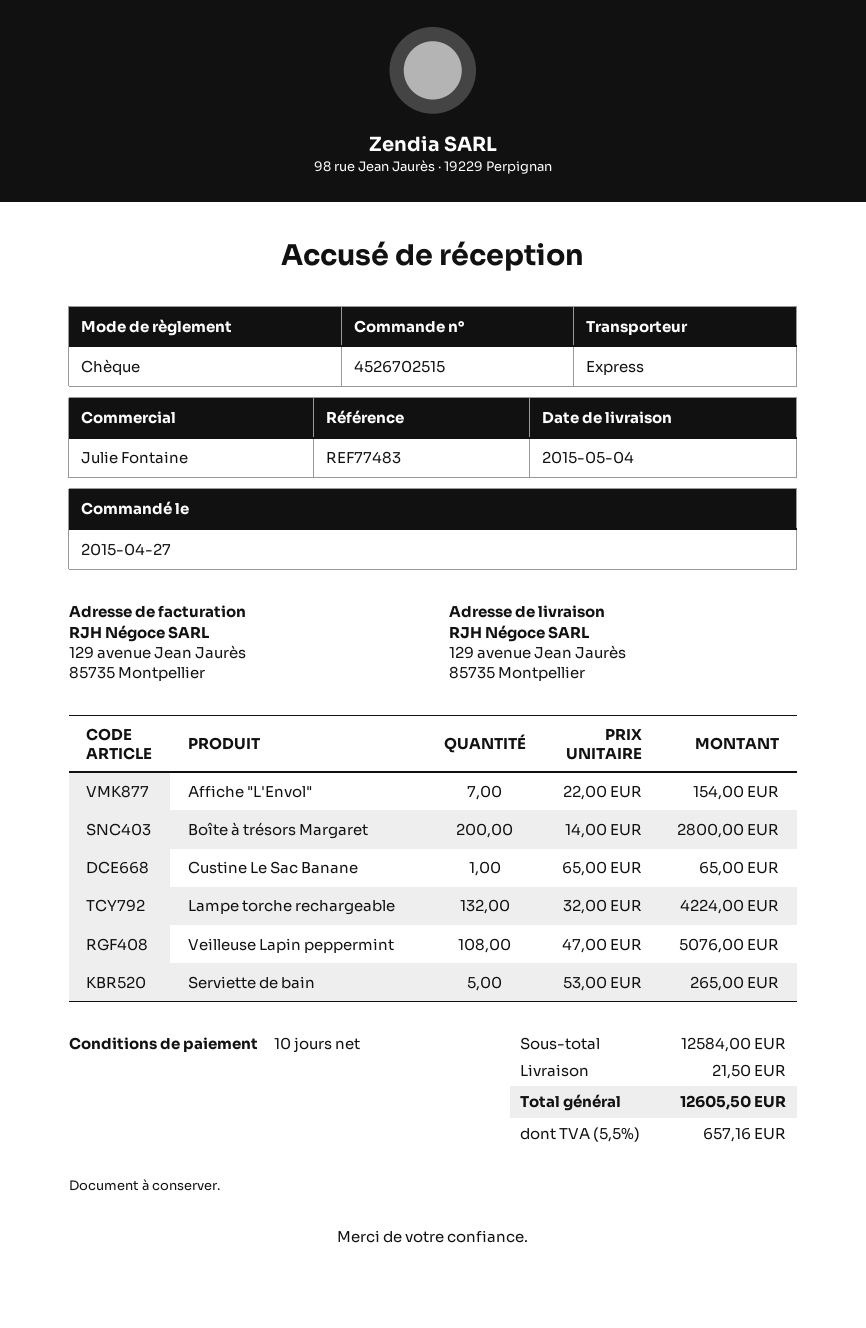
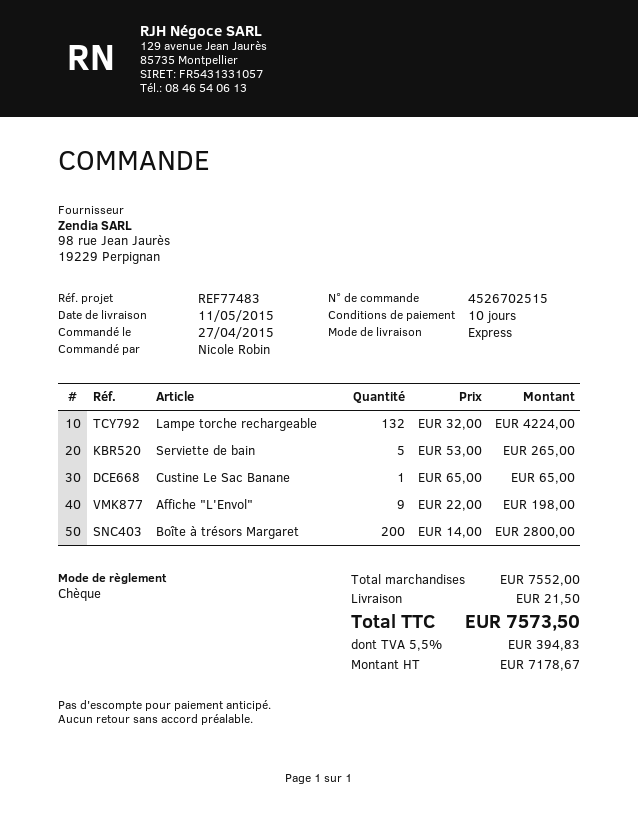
delivery date: 2015-05-04 -> 2015-05-11
Affiche "L'Envol": 7 x 22.00 = 154.00 -> 9 x 22.00 = 198.00
Veilleuse Lapin peppermint: 108 x 47.00 = 5076.00 -> none
subtotal: 12584.00 -> 7552.00
tax: 5.5% = 657.16 -> 5.5% = 394.83
total: 12605.50 -> 7573.50

